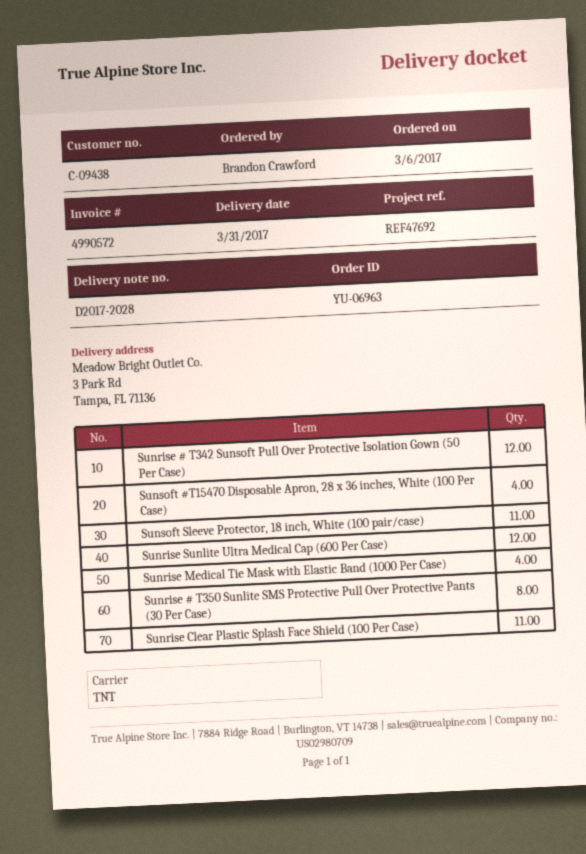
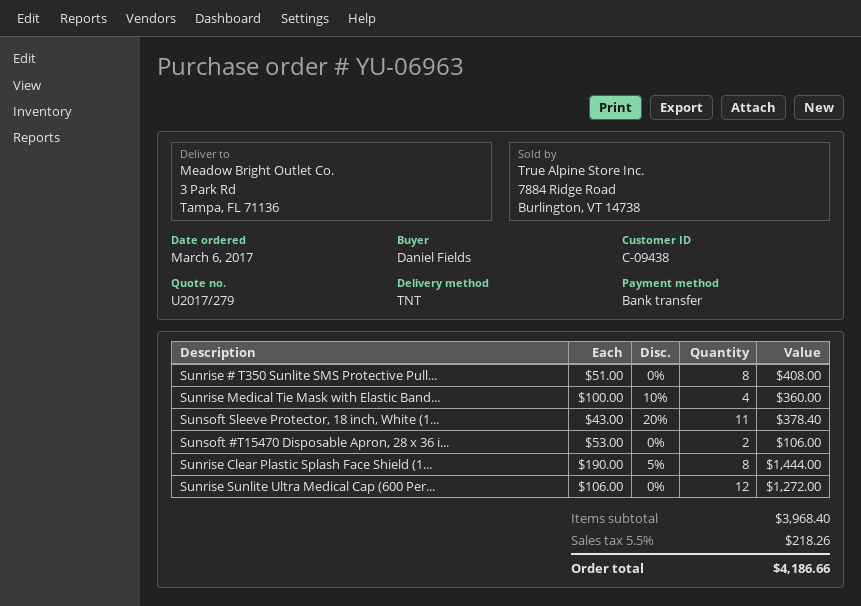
ordered by: Brandon Crawford -> Daniel Fields
Sunrise # T342 Sunsoft Pull Over Protective Isolation Gown (50 Per Case): 12 -> none
Sunsoft #T15470 Disposable Apron, 28 x 36 inches, White (100 Per Case): 4 -> 2
Sunrise Clear Plastic Splash Face Shield (100 Per Case): 11 -> 8

